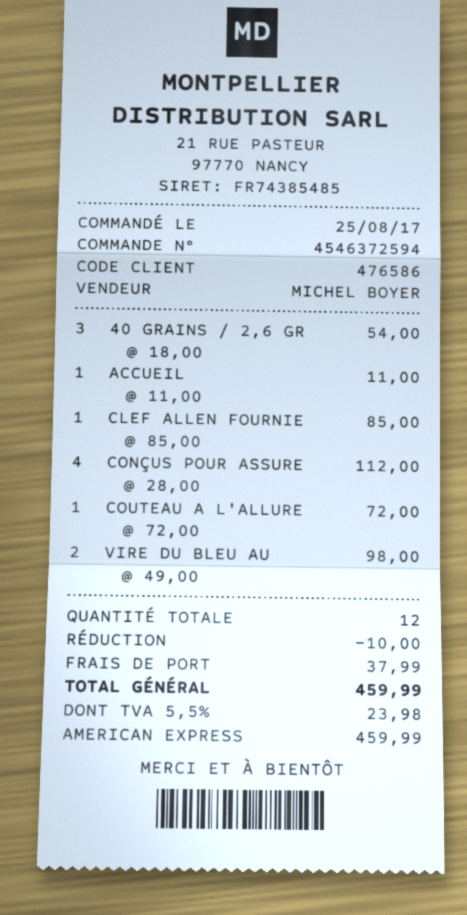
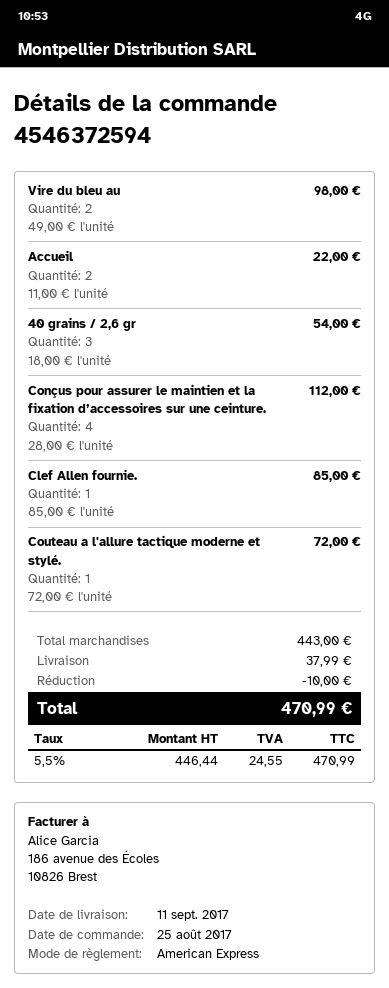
ACCUEIL: 1 x 11.00 = 11.00 -> 2 x 11.00 = 22.00
tax: 5.5% = 23.98 -> 5.5% = 24.55
total: 459.99 -> 470.99

